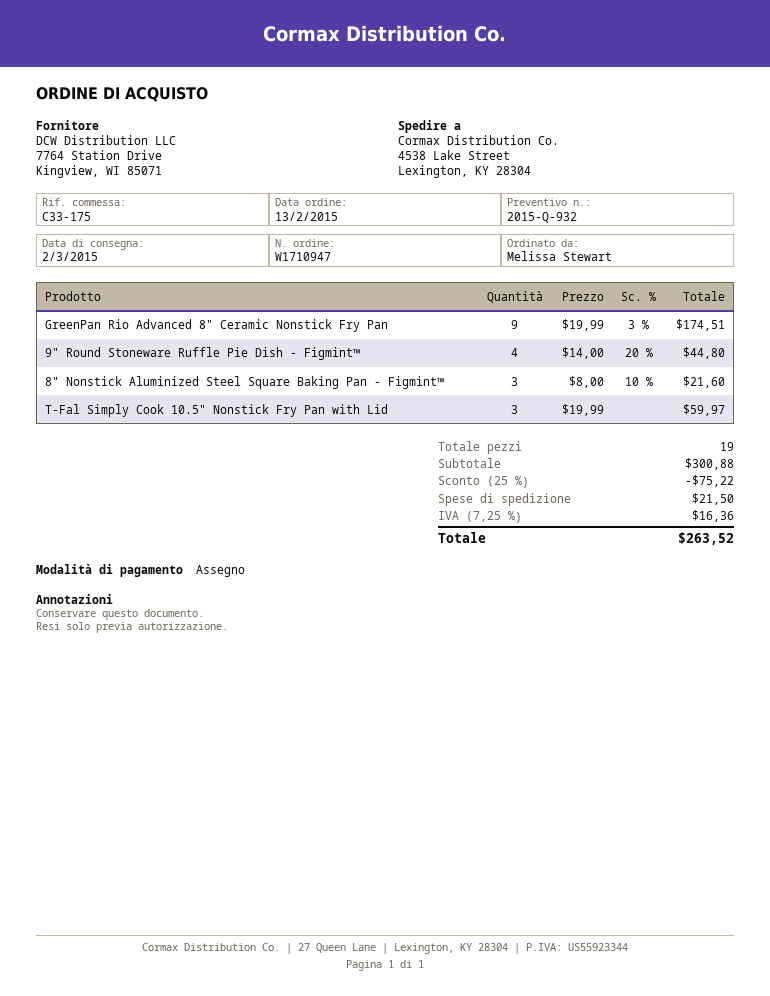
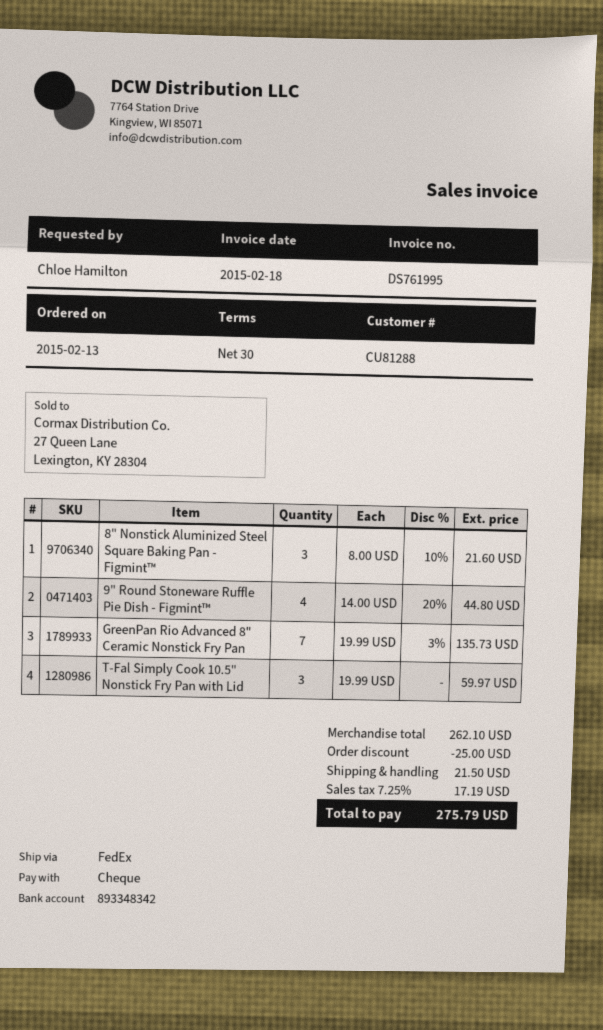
ordered by: Melissa Stewart -> Chloe Hamilton
GreenPan Rio Advanced 8" Ceramic Nonstick Fry Pan: 9 x 19.99 - 3% = 174.51 -> 7 x 19.99 - 3% = 135.73
subtotal: 300.88 -> 262.10
discount: 75.22 -> 25.00
tax: 7.25% = 16.36 -> 7.25% = 17.19
total: 263.52 -> 275.79

